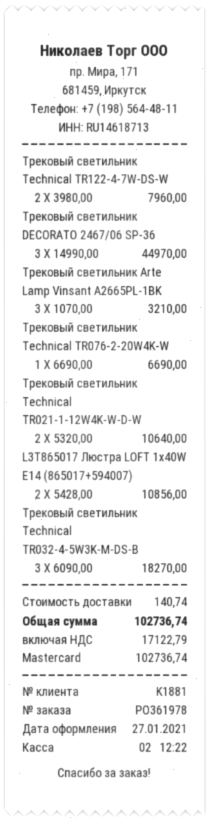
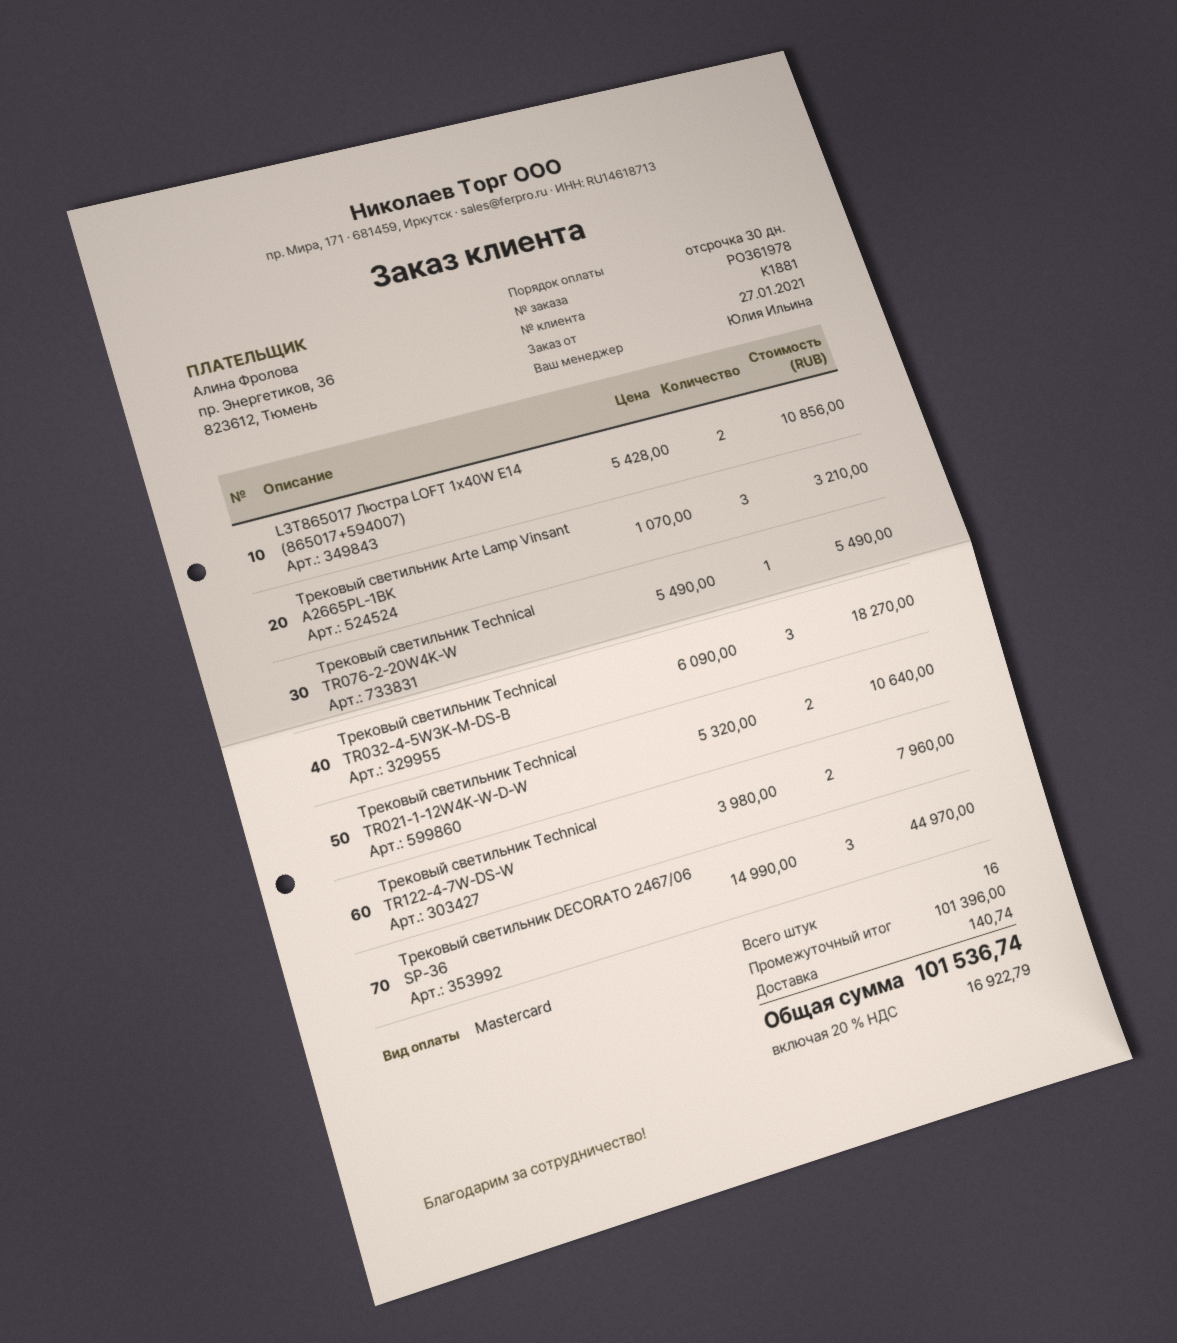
Трековый светильник Technical TR076-2-20W4K-W: 1 x 6690.00 = 6690.00 -> 1 x 5490.00 = 5490.00
tax: 17122.79 -> 16922.79
total: 102736.74 -> 101536.74

